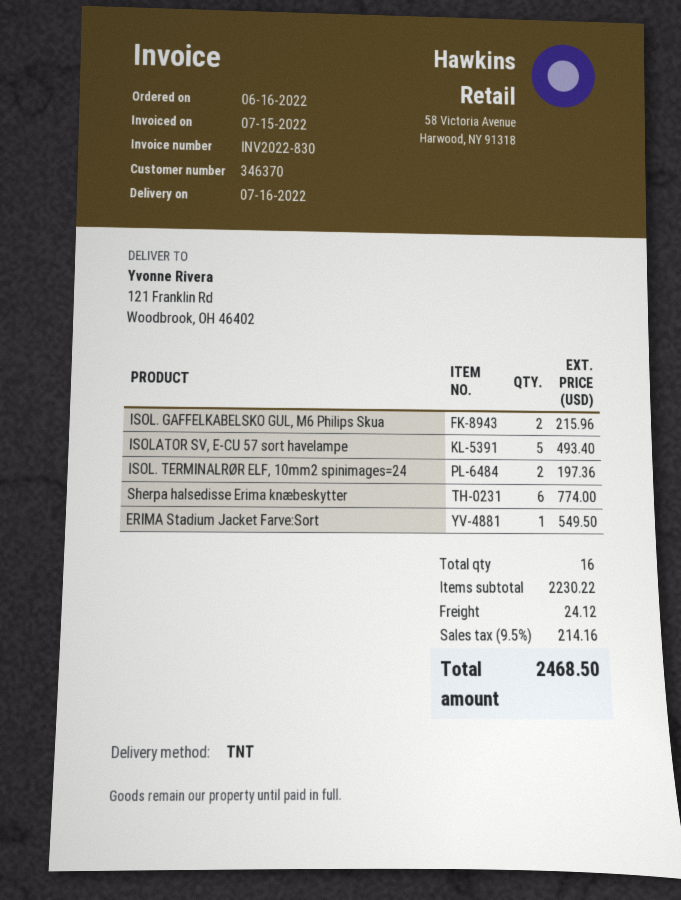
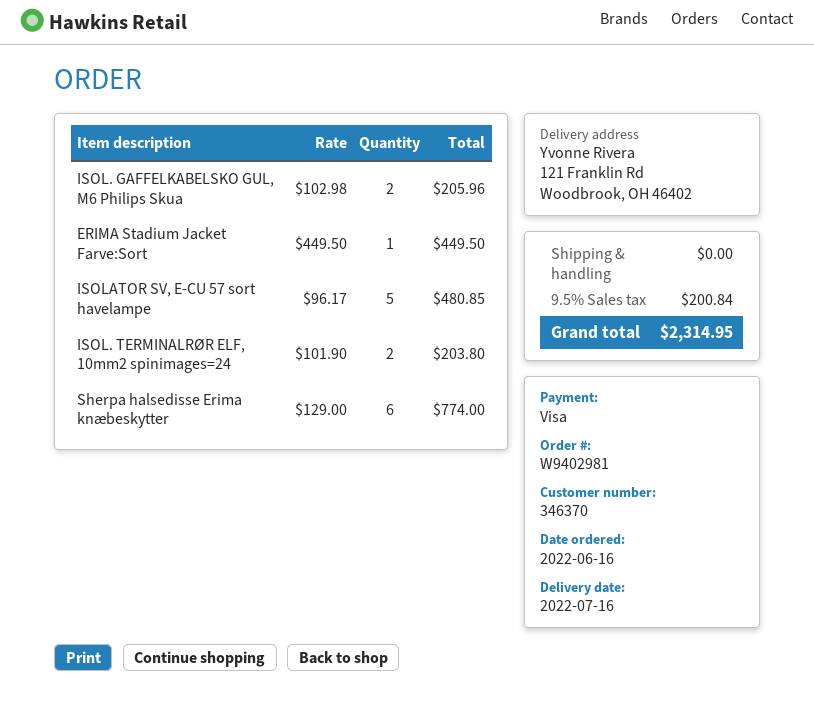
ISOL. GAFFELKABELSKO GUL, M6 Philips Skua: 2 for 215.96 -> 2 for 205.96
ISOLATOR SV, E-CU 57 sort havelampe: 5 for 493.40 -> 5 for 480.85
ISOL. TERMINALRØR ELF, 10mm2 spinimages=24: 2 for 197.36 -> 2 for 203.80
ERIMA Stadium Jacket Farve:Sort: 1 for 549.50 -> 1 for 449.50
shipping: 24.12 -> 0.00
tax: 9.5% = 214.16 -> 9.5% = 200.84
total: 2468.50 -> 2314.95

